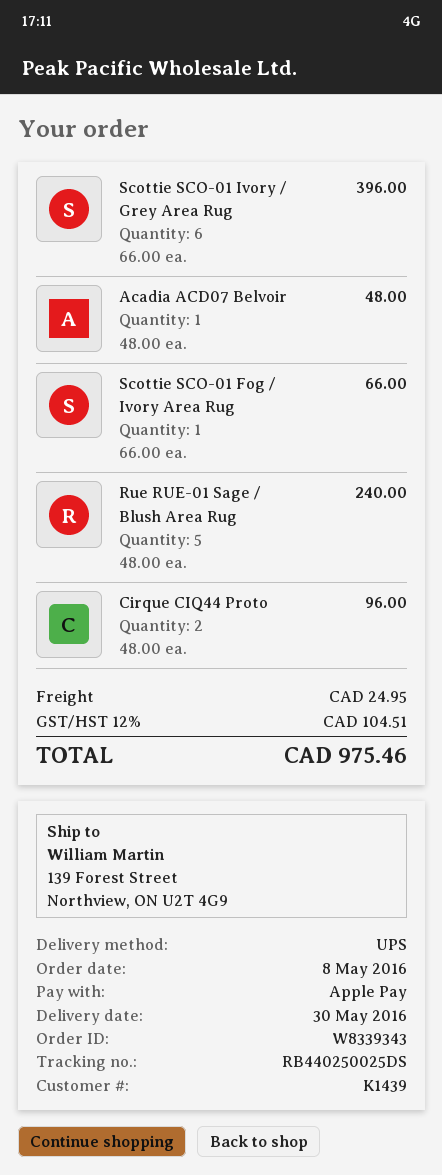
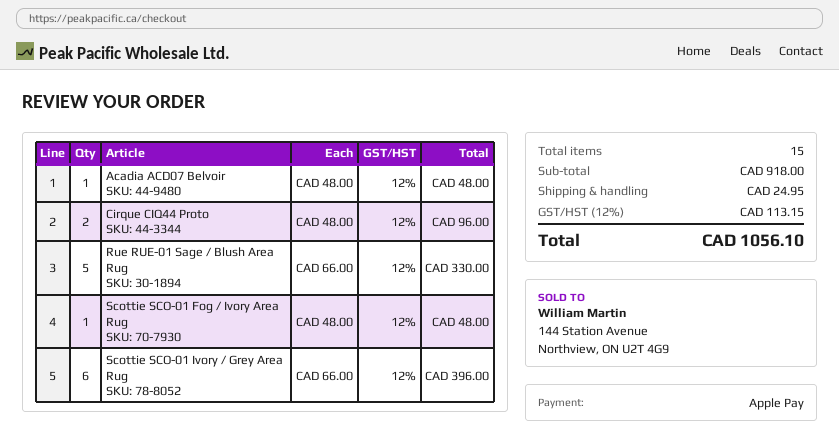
Scottie SCO-01 Fog / Ivory Area Rug: 1 x 66.00 = 66.00 -> 1 x 48.00 = 48.00
Rue RUE-01 Sage / Blush Area Rug: 5 x 48.00 = 240.00 -> 5 x 66.00 = 330.00
tax: 12% = 104.51 -> 12% = 113.15
total: 975.46 -> 1056.10

